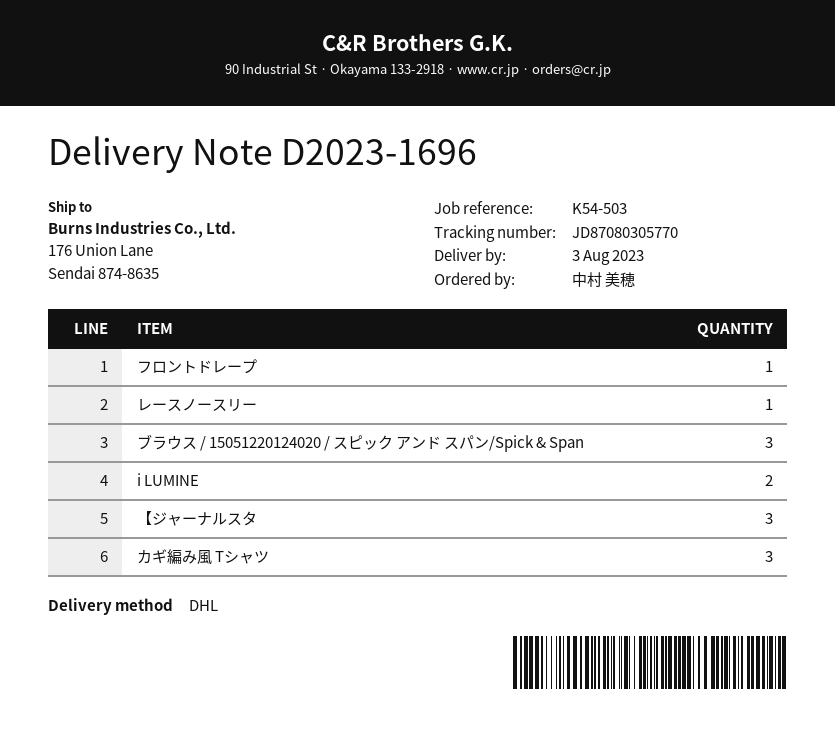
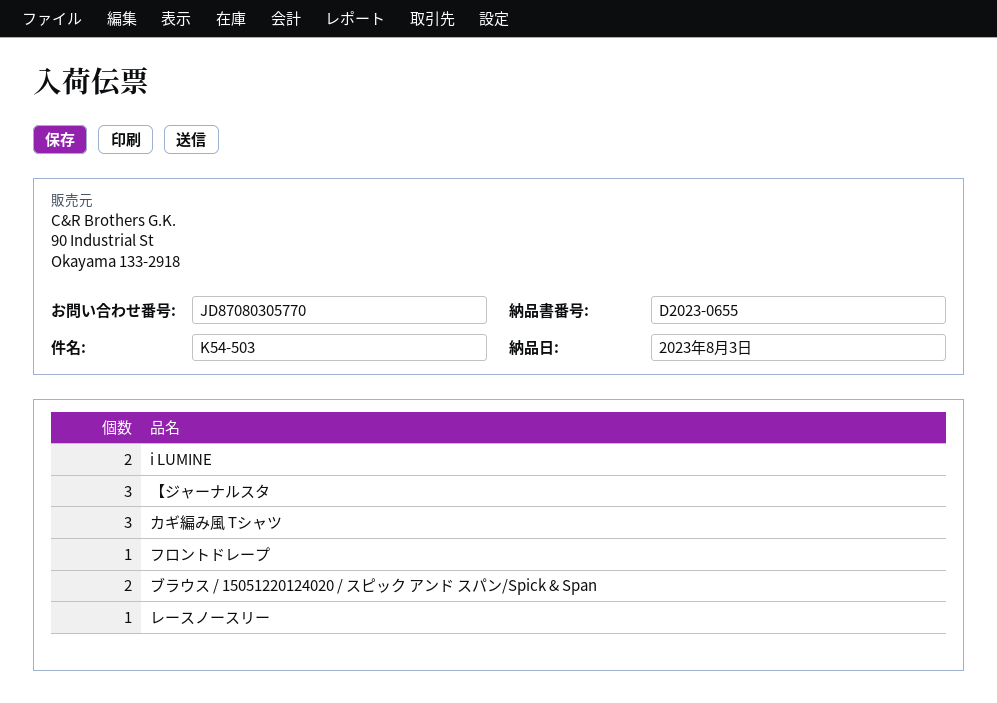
delivery note number: D2023-1696 -> D2023-0655
ブラウス / 15051220124020 / スピック アンド スパン/Spick & Span: 3 -> 2

